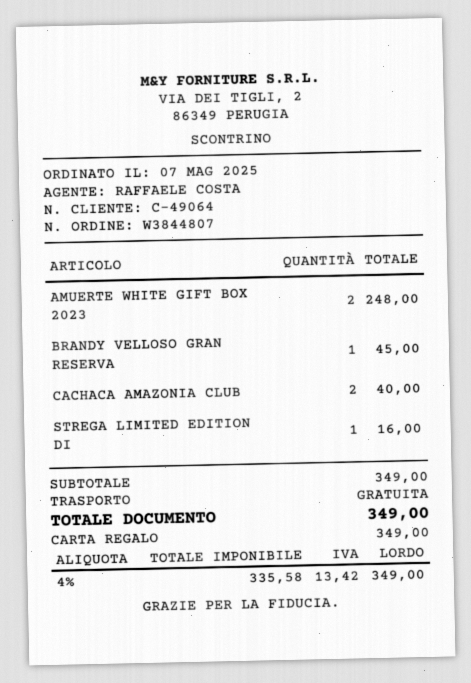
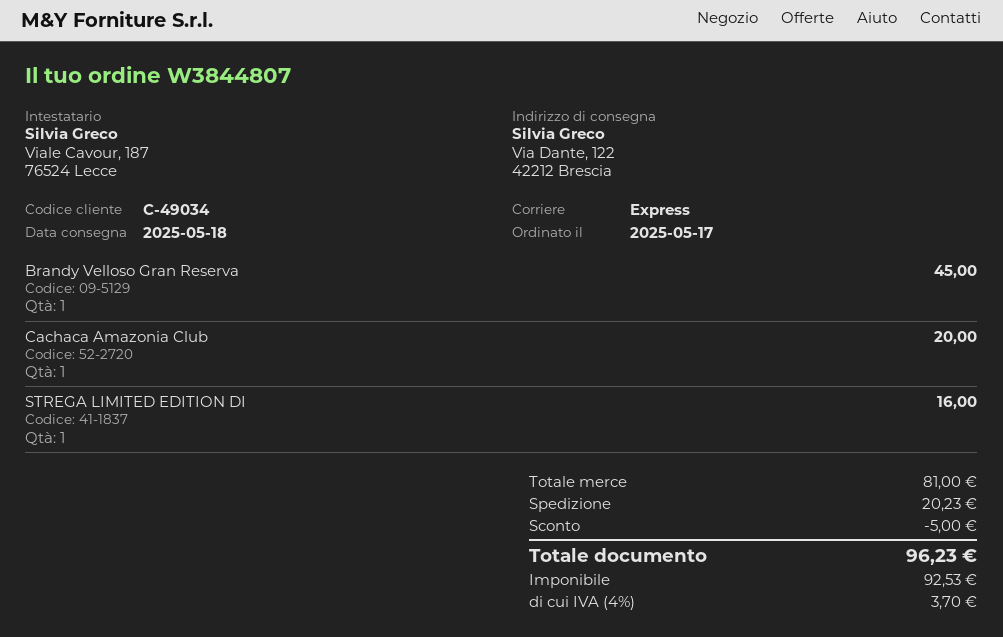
order date: 2025-05-07 -> 2025-05-17
customer number: C-49064 -> C-49034
AMUERTE WHITE GIFT BOX 2023: 2 for 248.00 -> none
CACHACA AMAZONIA CLUB: 2 for 40.00 -> 1 for 20.00
subtotal: 349.00 -> 81.00
discount: none -> 5.00
shipping: 0.00 -> 20.23
net: 335.58 -> 92.53
tax: 4% = 13.42 -> 4% = 3.70
total: 349.00 -> 96.23

